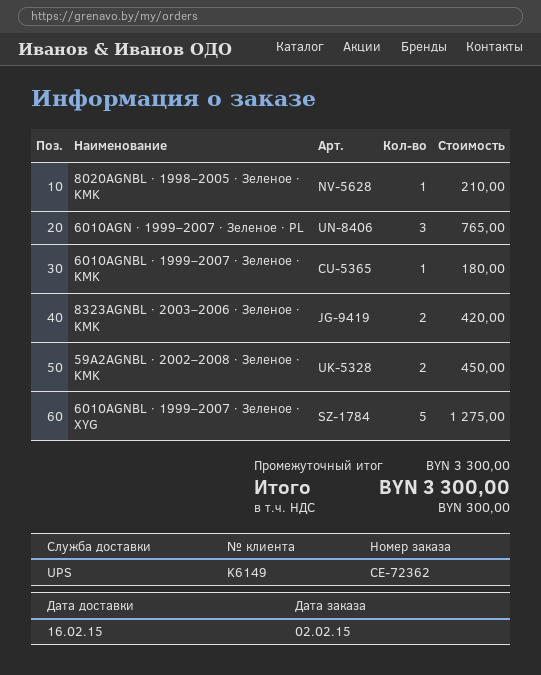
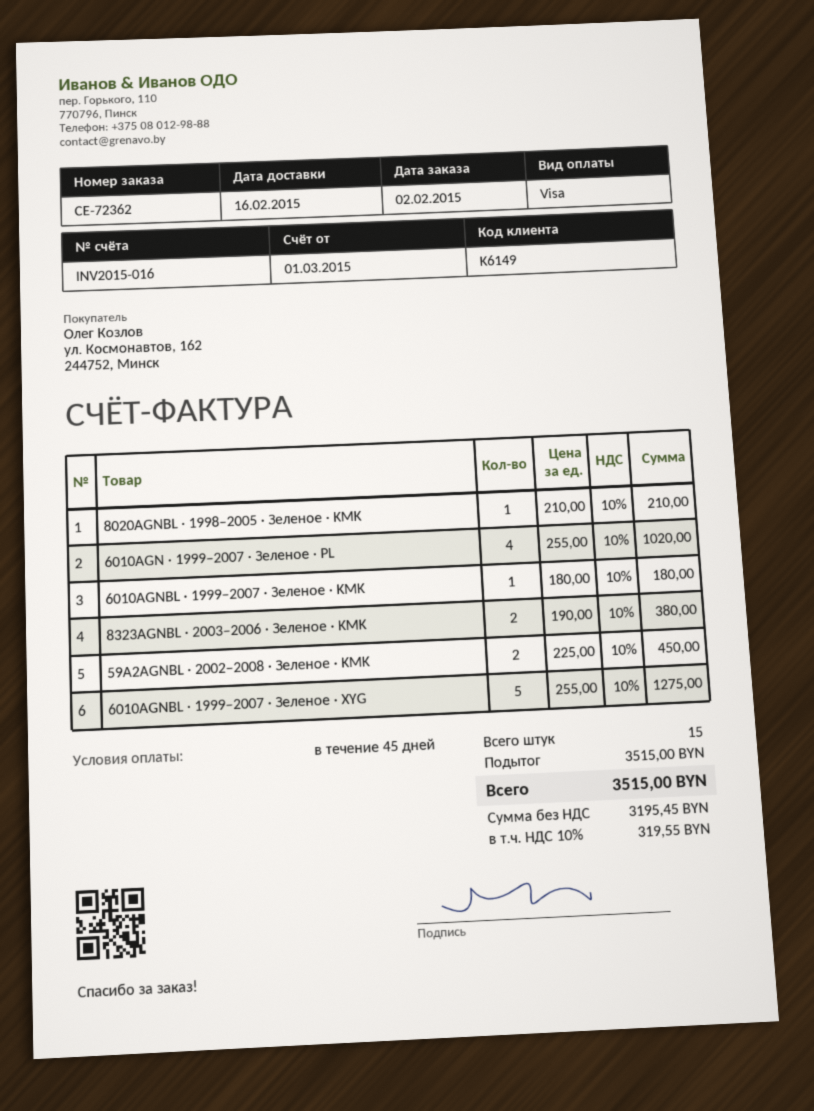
6010AGN · 1999–2007 · Зеленое · PL: 3 for 765.00 -> 4 for 1020.00
8323AGNBL · 2003–2006 · Зеленое · KMK: 2 for 420.00 -> 2 for 380.00
subtotal: 3300.00 -> 3515.00
tax: 300.00 -> 319.55
total: 3300.00 -> 3515.00

